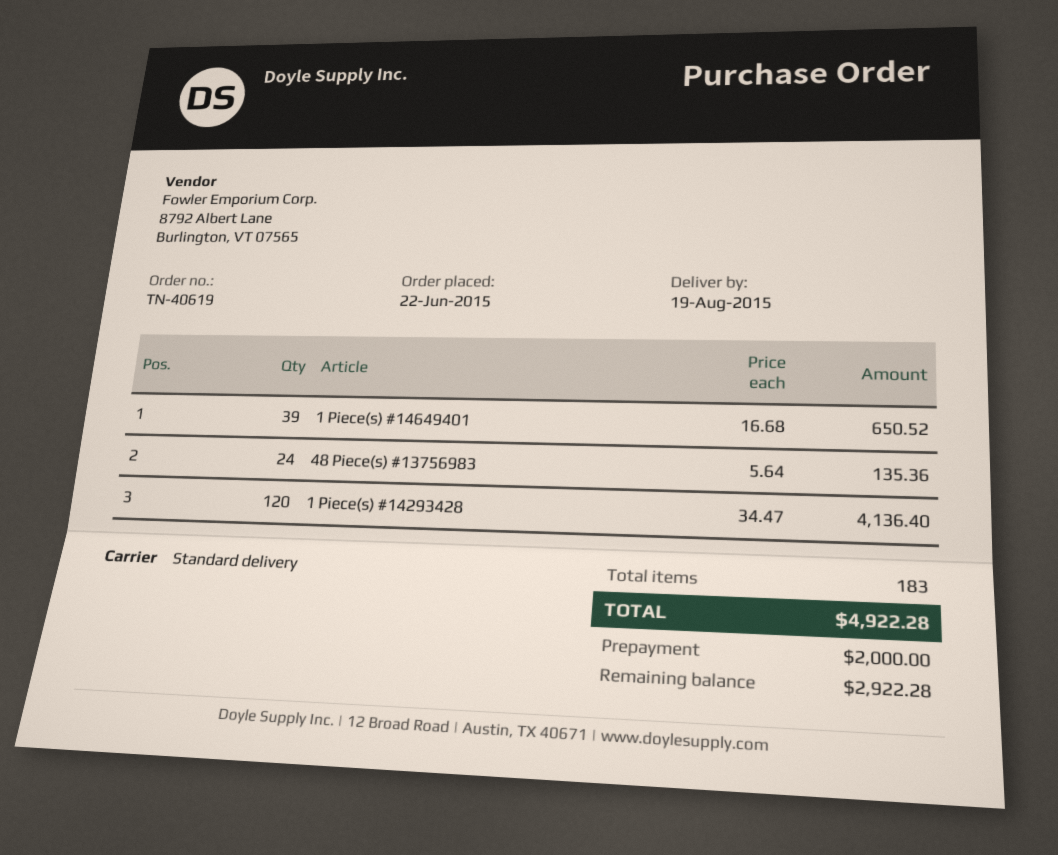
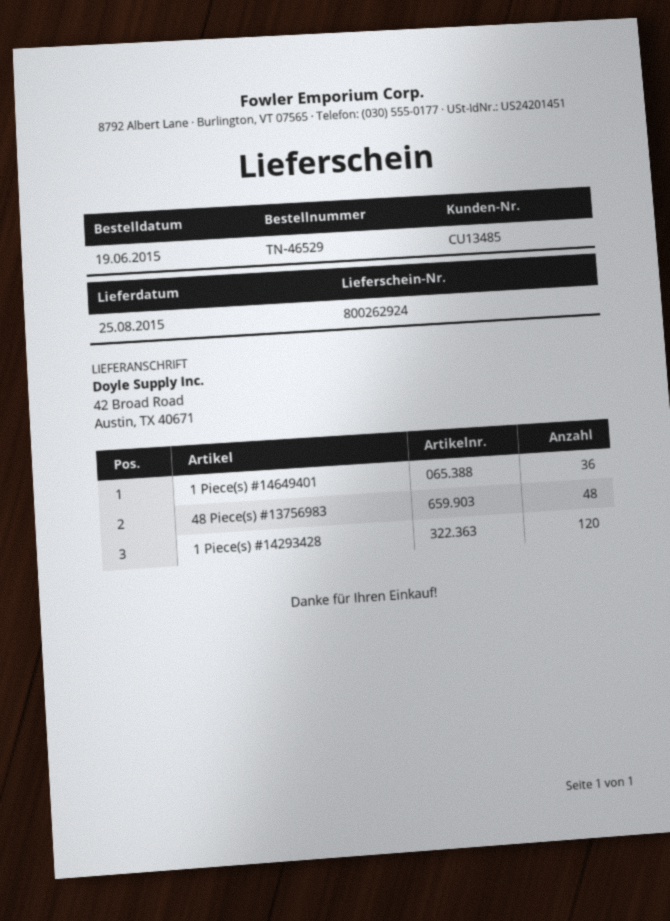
order number: TN-40619 -> TN-46529
order date: 2015-06-22 -> 2015-06-19
delivery date: 2015-08-19 -> 2015-08-25
1 Piece(s) #14649401: 39 -> 36
48 Piece(s) #13756983: 24 -> 48

